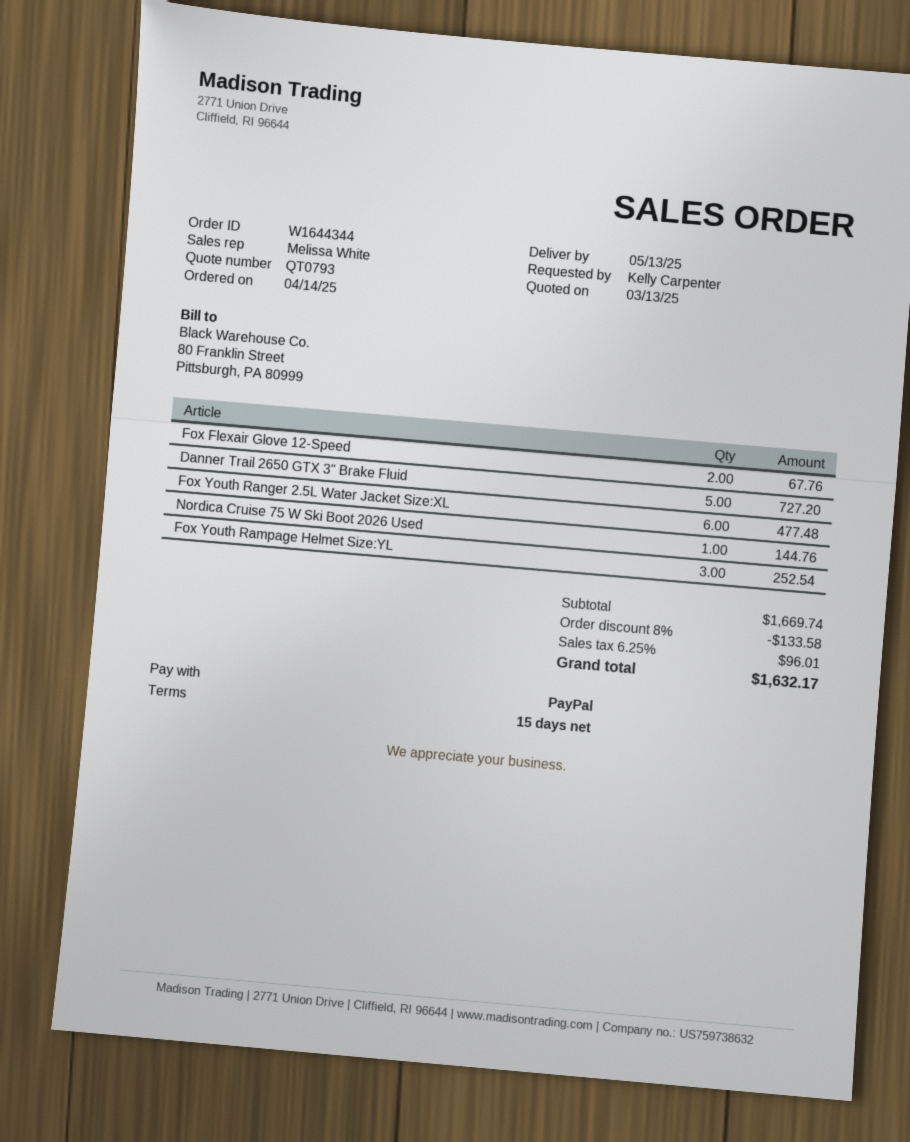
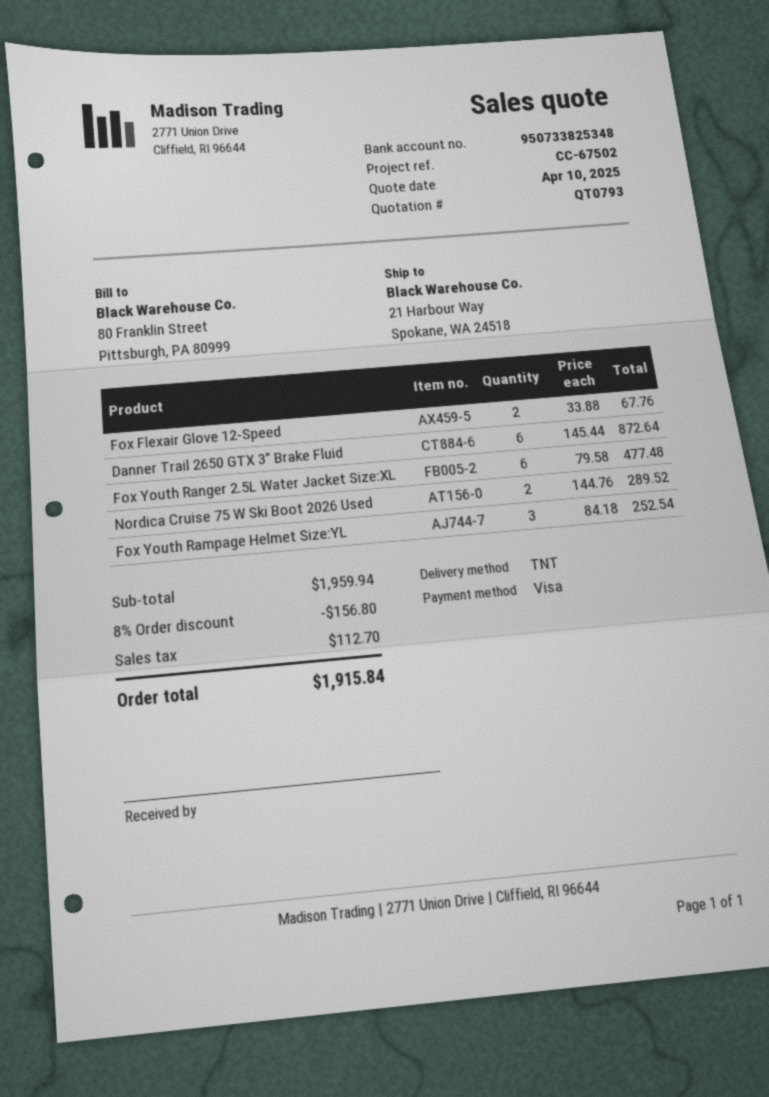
quote date: 2025-03-13 -> 2025-04-10
payment method: PayPal -> Visa
Danner Trail 2650 GTX 3" Brake Fluid: 5 for 727.20 -> 6 for 872.64
Nordica Cruise 75 W Ski Boot 2026 Used: 1 for 144.76 -> 2 for 289.52
subtotal: 1669.74 -> 1959.94
discount: 8% = 133.58 -> 8% = 156.80
tax: 96.01 -> 112.70
total: 1632.17 -> 1915.84

